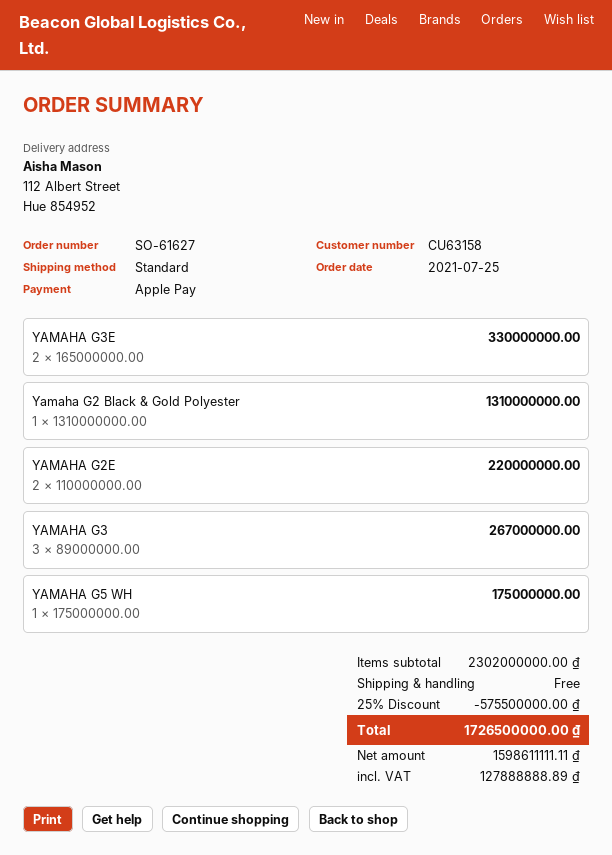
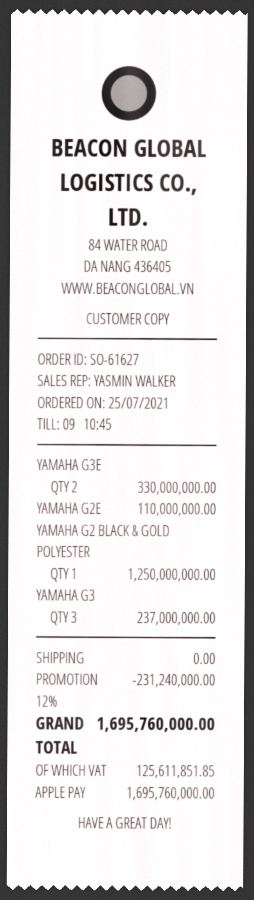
Yamaha G2 Black & Gold Polyester: 1 for 1310000000.00 -> 1 for 1250000000.00
YAMAHA G2E: 2 for 220000000.00 -> 1 for 110000000.00
YAMAHA G3: 3 for 267000000.00 -> 3 for 237000000.00
YAMAHA G5 WH: 1 for 175000000.00 -> none
discount: 25% = 575500000.00 -> 12% = 231240000.00
tax: 127888888.89 -> 125611851.85
total: 1726500000.00 -> 1695760000.00

